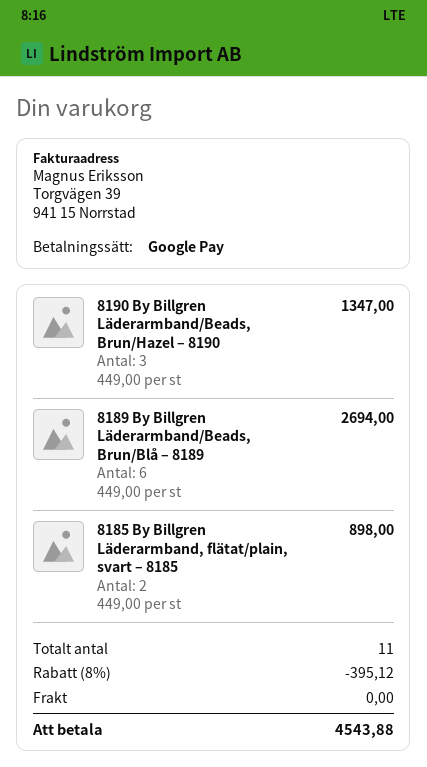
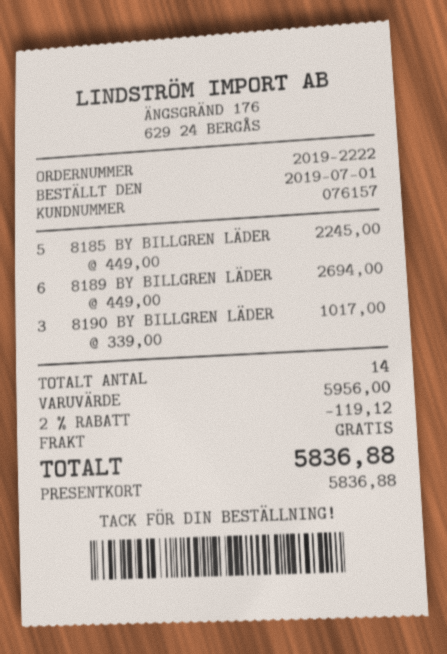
payment method: Google Pay -> gift card
8190 By Billgren Läderarmband/Beads, Brun/Hazel – 8190: 3 x 449.00 = 1347.00 -> 3 x 339.00 = 1017.00
8185 By Billgren Läderarmband, flätat/plain, svart – 8185: 2 x 449.00 = 898.00 -> 5 x 449.00 = 2245.00
total quantity: 11 -> 14
discount: 8% = 395.12 -> 2% = 119.12
total: 4543.88 -> 5836.88

